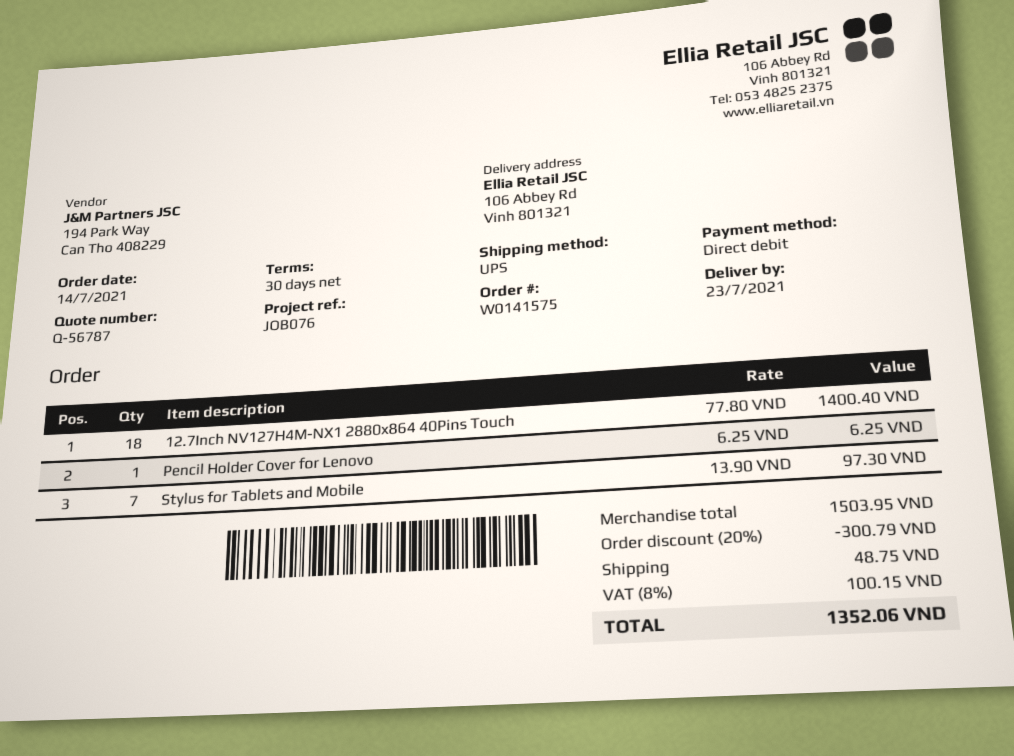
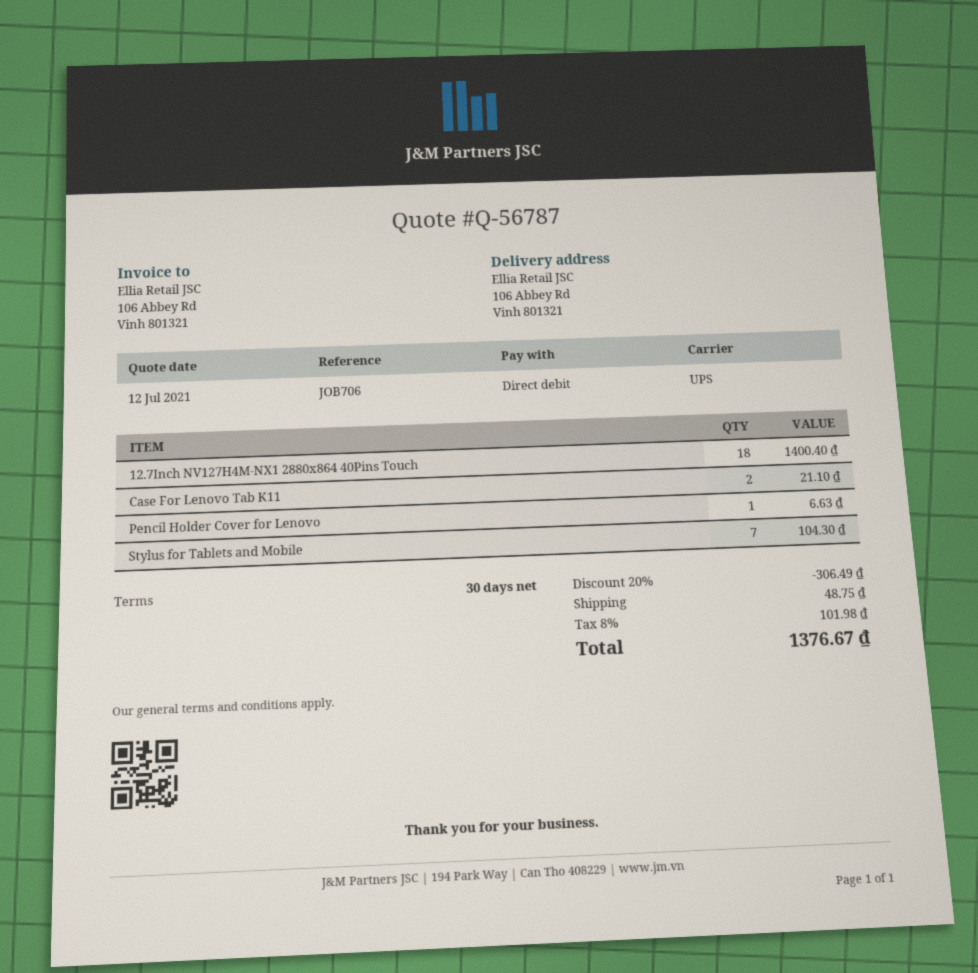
reference: JOB076 -> JOB706
Pencil Holder Cover for Lenovo: 1 for 6.25 -> 1 for 6.63
Stylus for Tablets and Mobile: 7 for 97.30 -> 7 for 104.30
Case For Lenovo Tab K11: none -> 2 for 21.10
discount: 20% = 300.79 -> 20% = 306.49
tax: 8% = 100.15 -> 8% = 101.98
total: 1352.06 -> 1376.67

